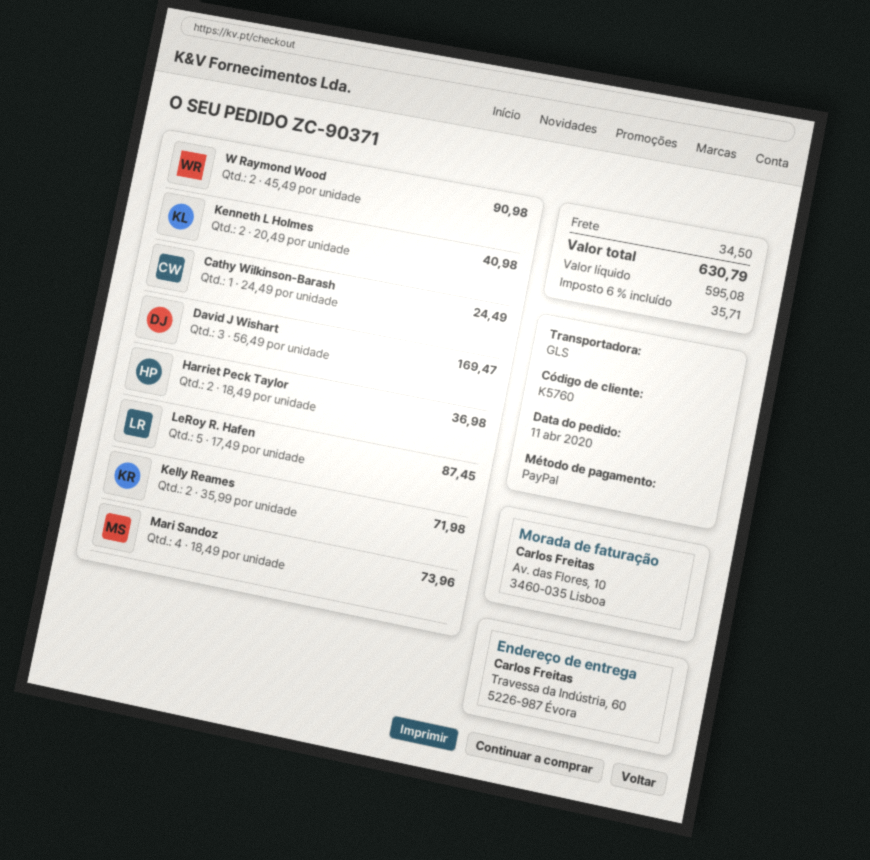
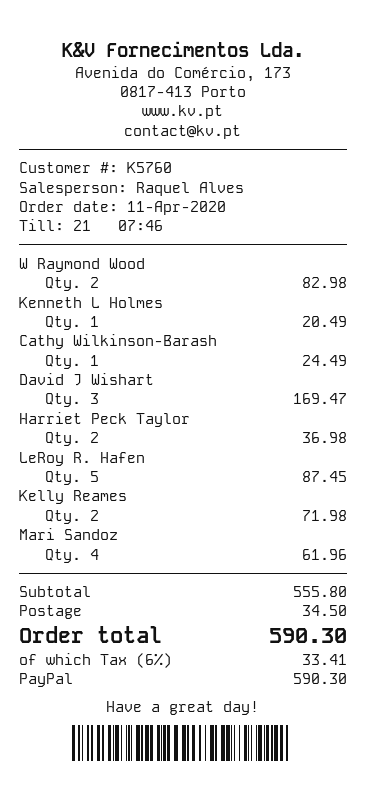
W Raymond Wood: 2 for 90.98 -> 2 for 82.98
Kenneth L Holmes: 2 for 40.98 -> 1 for 20.49
Mari Sandoz: 4 for 73.96 -> 4 for 61.96
tax: 6% = 35.71 -> 6% = 33.41
total: 630.79 -> 590.30

